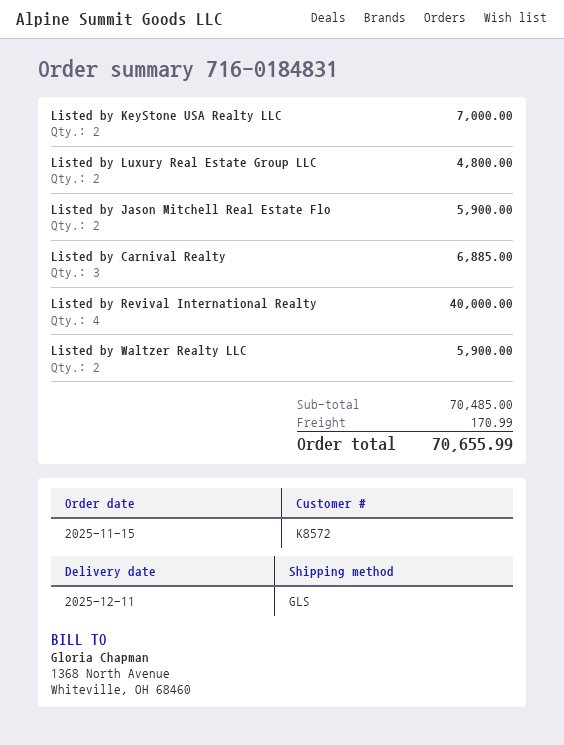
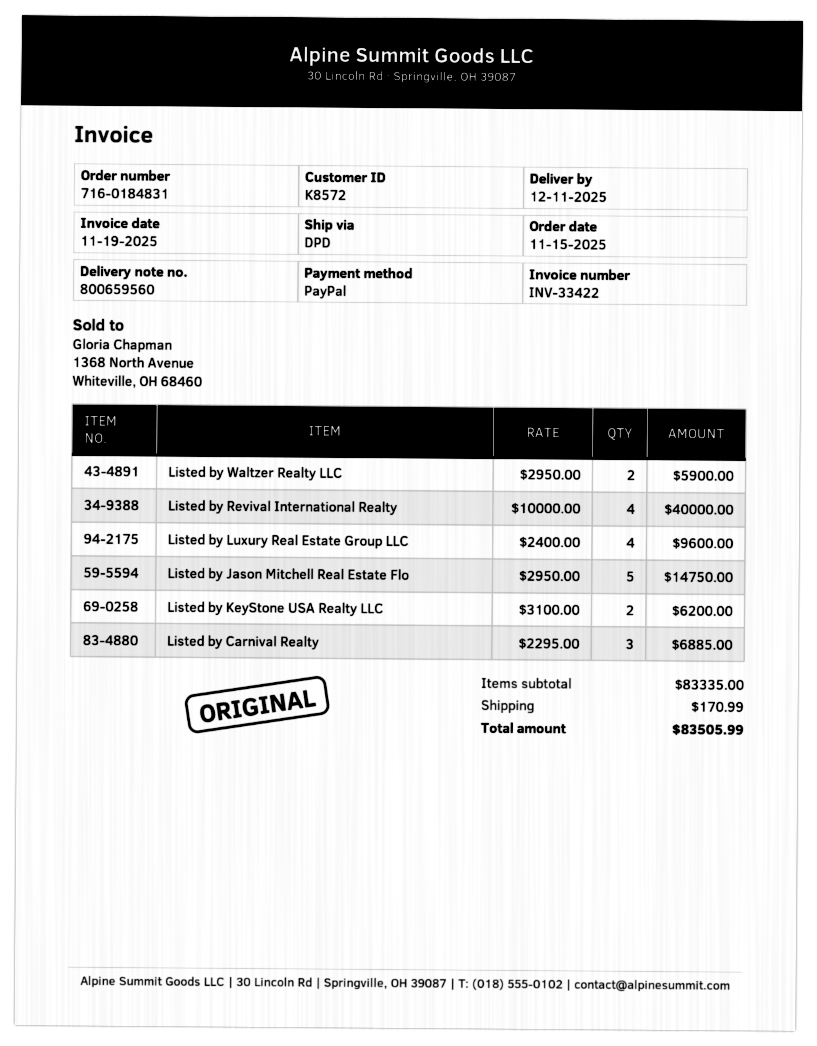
shipping method: GLS -> DPD
Listed by KeyStone USA Realty LLC: 2 for 7000.00 -> 2 for 6200.00
Listed by Luxury Real Estate Group LLC: 2 for 4800.00 -> 4 for 9600.00
Listed by Jason Mitchell Real Estate Flo: 2 for 5900.00 -> 5 for 14750.00
subtotal: 70485.00 -> 83335.00
total: 70655.99 -> 83505.99

